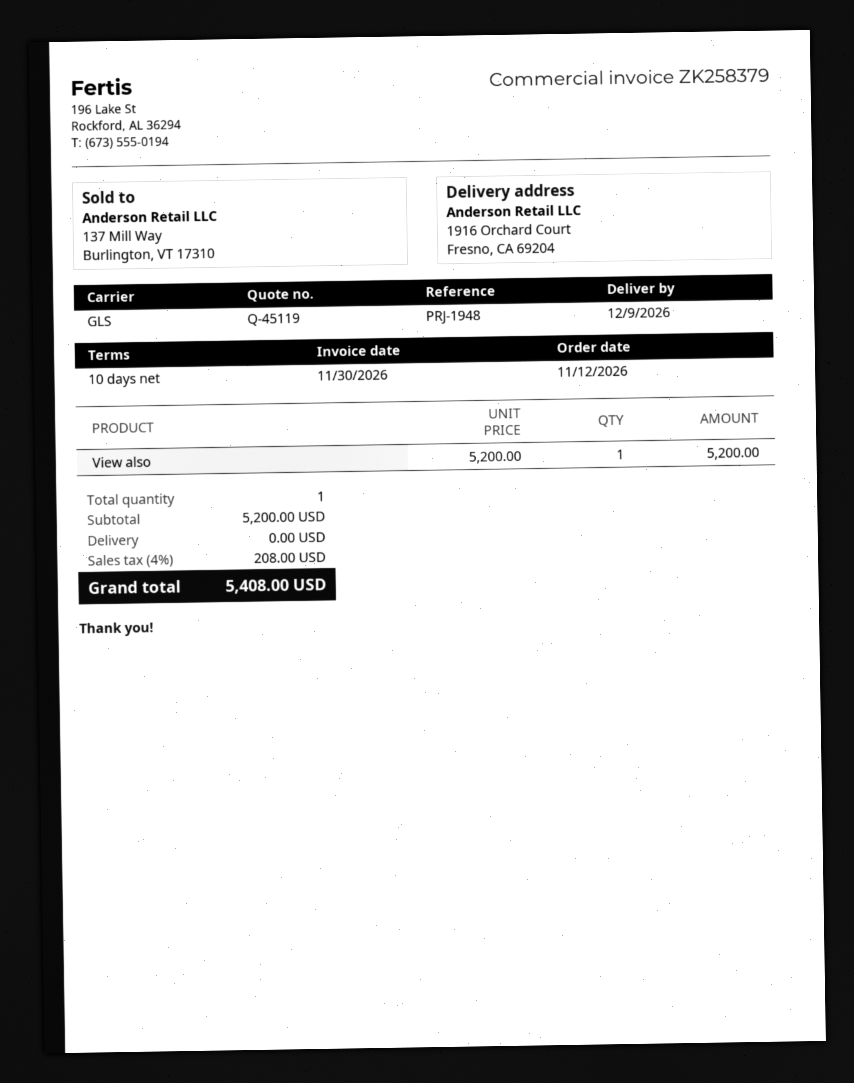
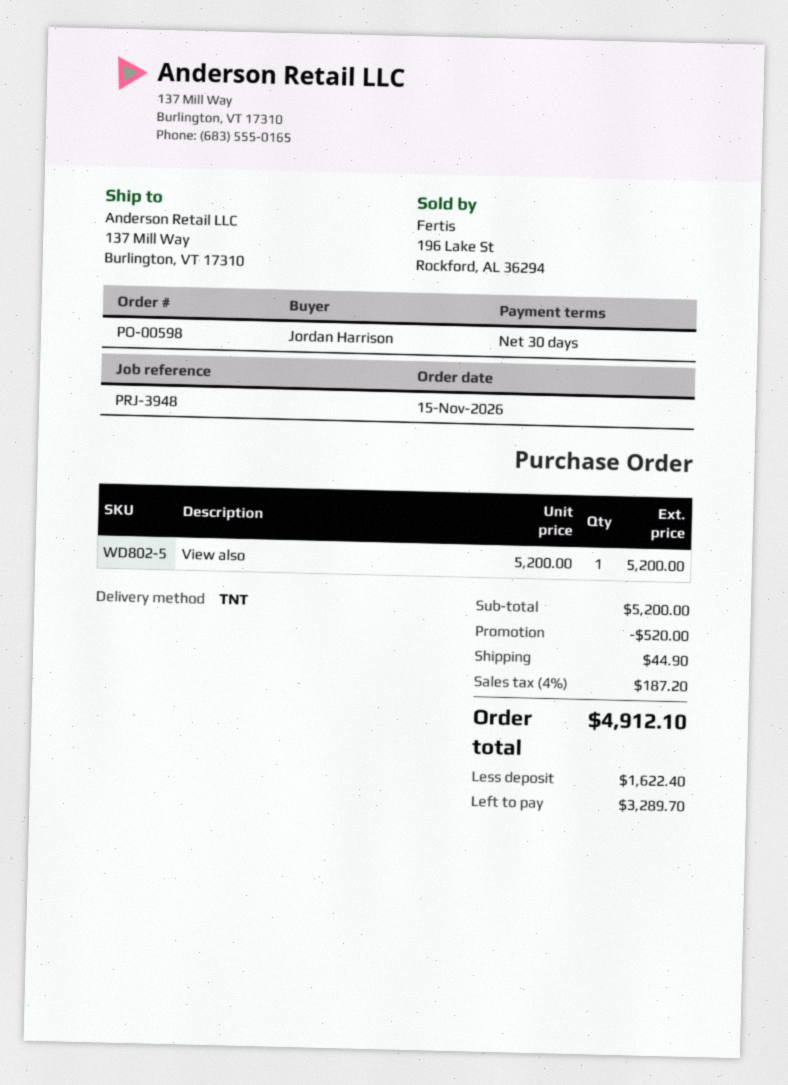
order date: 2026-11-12 -> 2026-11-15
payment terms: 10 days -> 30 days
reference: PRJ-1948 -> PRJ-3948
shipping method: GLS -> TNT
ship to: 1916 Orchard Court, Fresno, CA 69204 -> 137 Mill Way, Burlington, VT 17310
discount: none -> 520.00
shipping: 0.00 -> 44.90
tax: 4% = 208.00 -> 4% = 187.20
total: 5408.00 -> 4912.10

